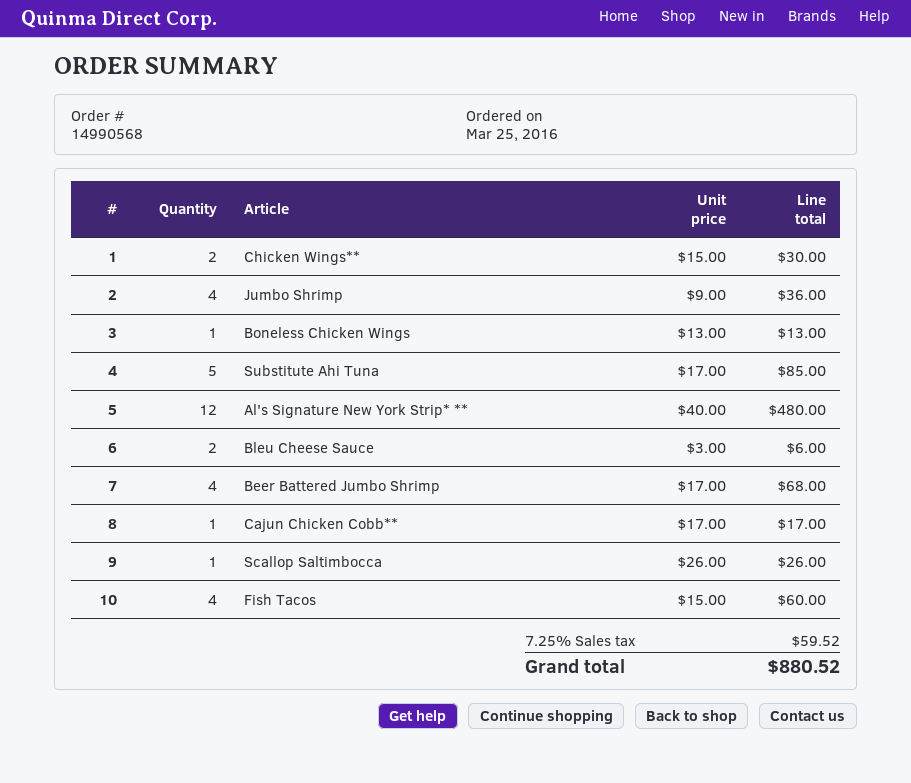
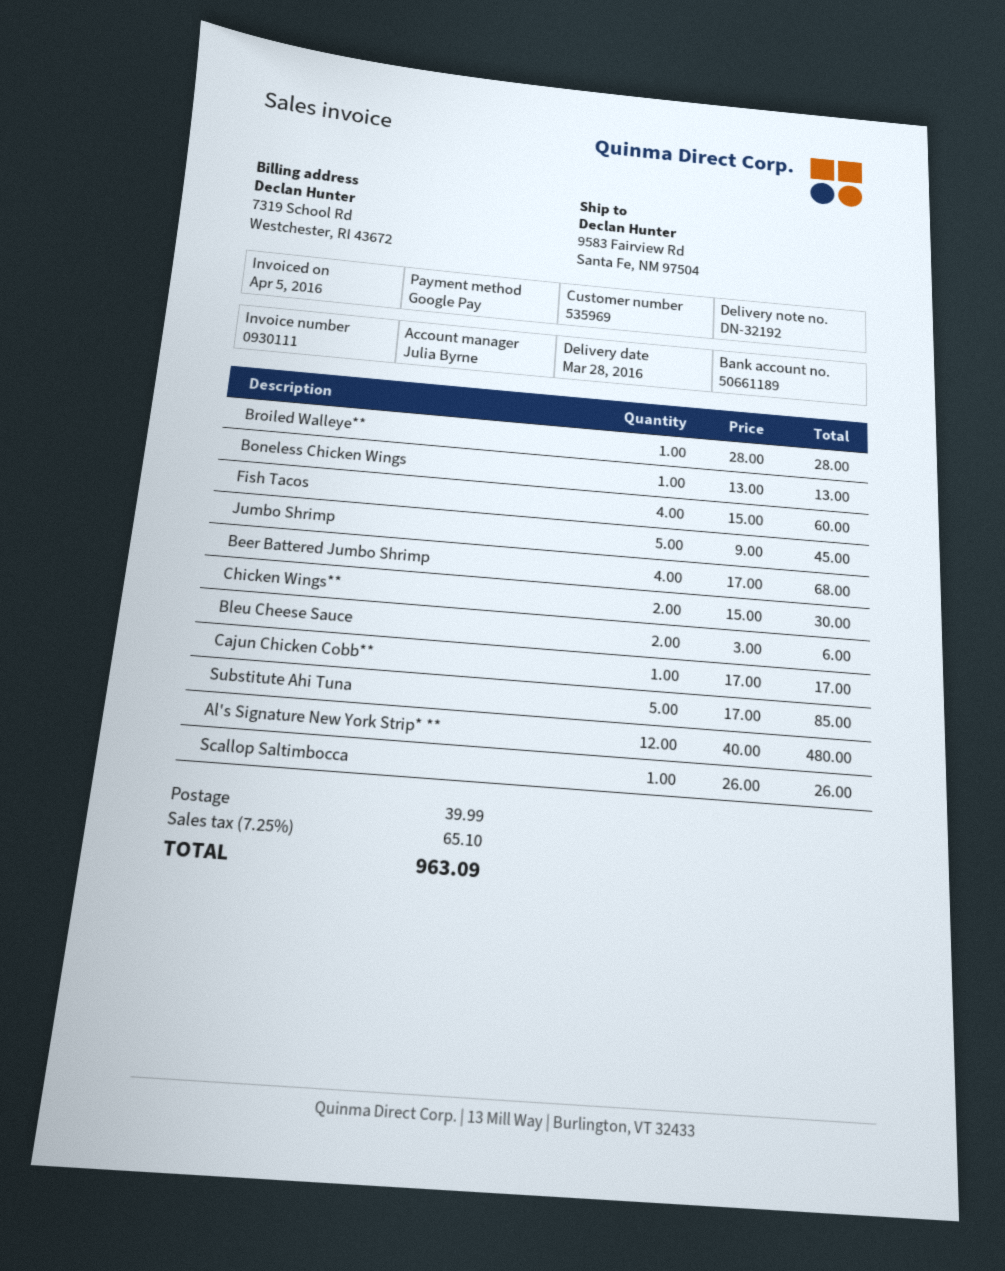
Jumbo Shrimp: 4 x 9.00 = 36.00 -> 5 x 9.00 = 45.00
Broiled Walleye**: none -> 1 x 28.00 = 28.00
shipping: none -> 39.99
tax: 7.25% = 59.52 -> 7.25% = 65.10
total: 880.52 -> 963.09

